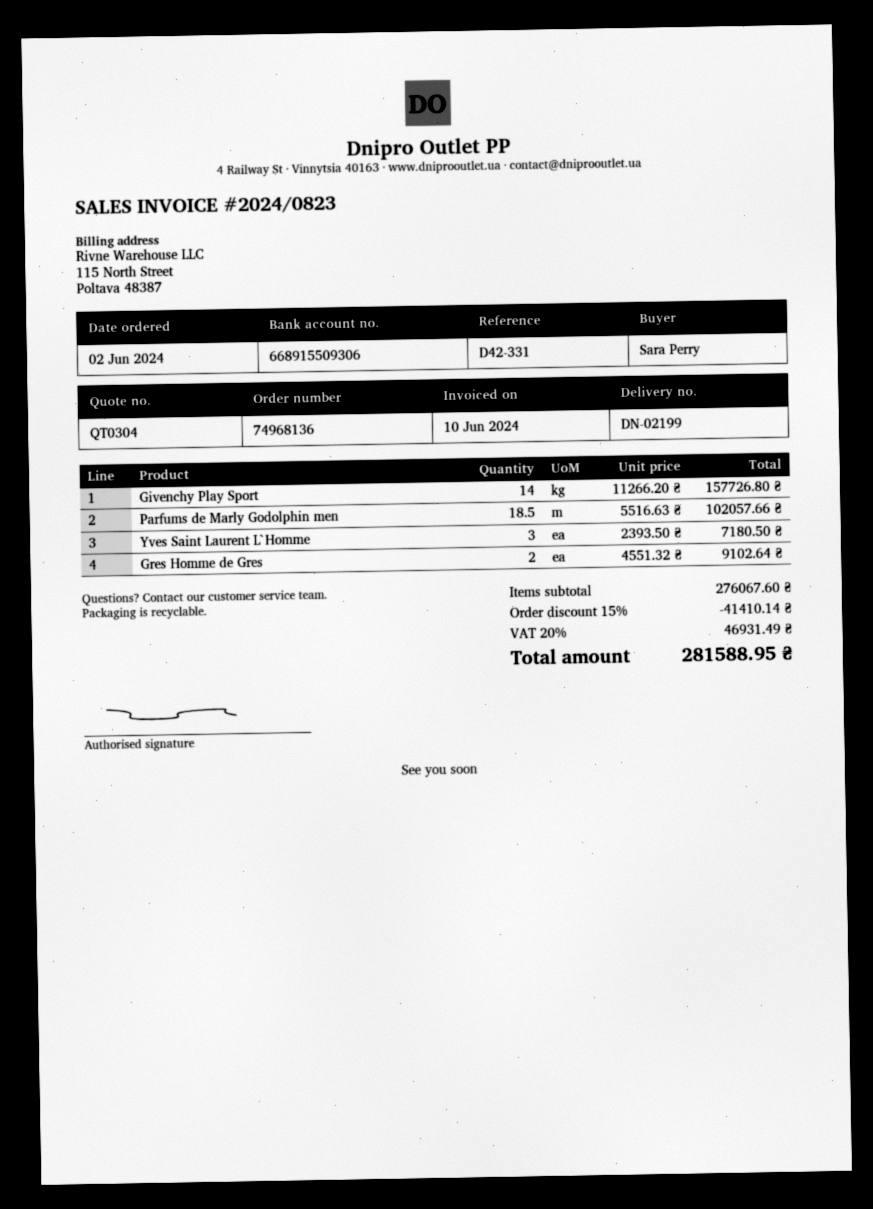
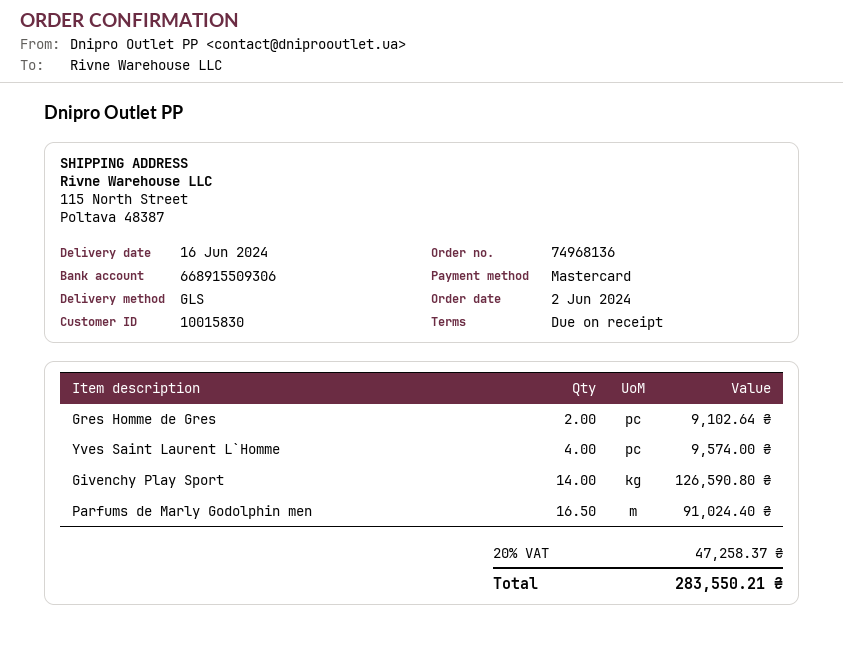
Givenchy Play Sport: 14 for 157726.80 -> 14 for 126590.80
Parfums de Marly Godolphin men: 18.5 for 102057.66 -> 16.5 for 91024.40
Yves Saint Laurent L`Homme: 3 for 7180.50 -> 4 for 9574.00
discount: 15% = 41410.14 -> none
tax: 20% = 46931.49 -> 20% = 47258.37
total: 281588.95 -> 283550.21

